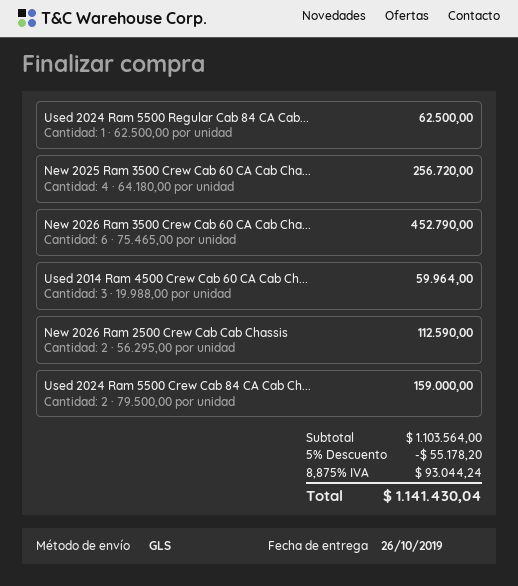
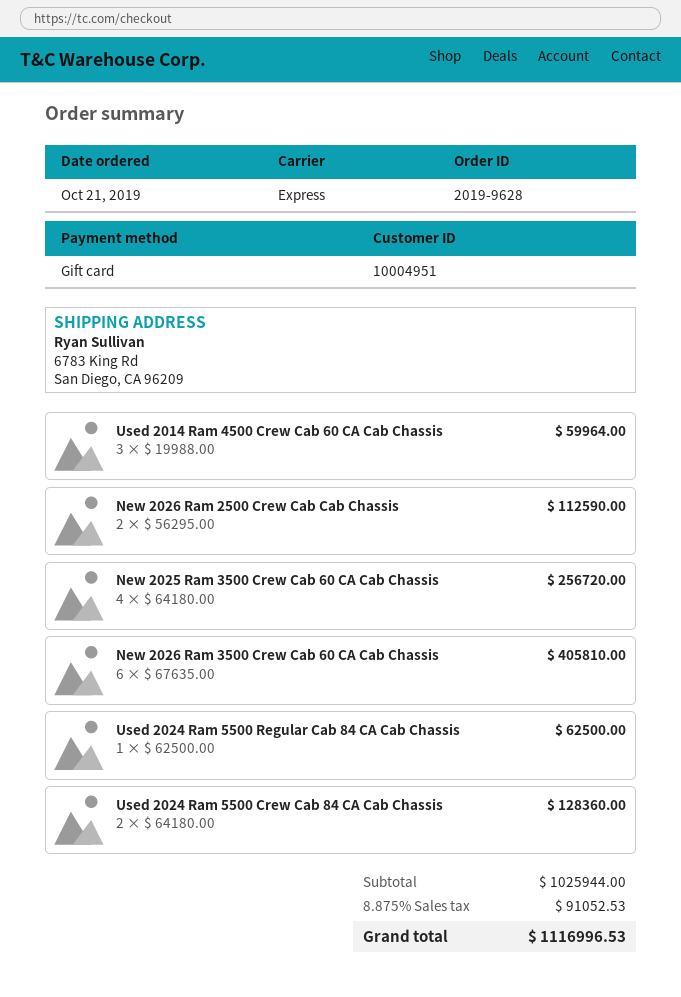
shipping method: GLS -> express
New 2026 Ram 3500 Crew Cab 60 CA Cab Cha...: 6 x 75465.00 = 452790.00 -> 6 x 67635.00 = 405810.00
Used 2024 Ram 5500 Crew Cab 84 CA Cab Ch...: 2 x 79500.00 = 159000.00 -> 2 x 64180.00 = 128360.00
subtotal: 1103564.00 -> 1025944.00
discount: 5% = 55178.20 -> none
tax: 8.875% = 93044.24 -> 8.875% = 91052.53
total: 1141430.04 -> 1116996.53

